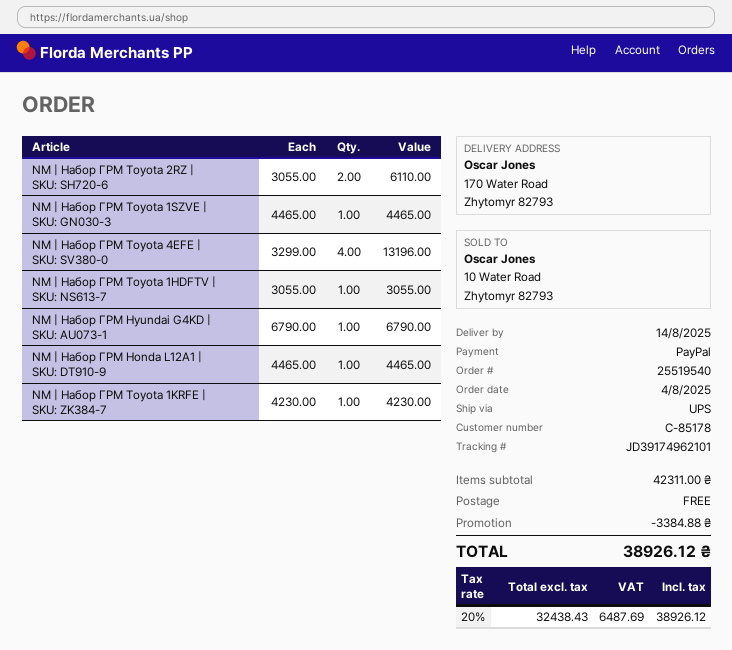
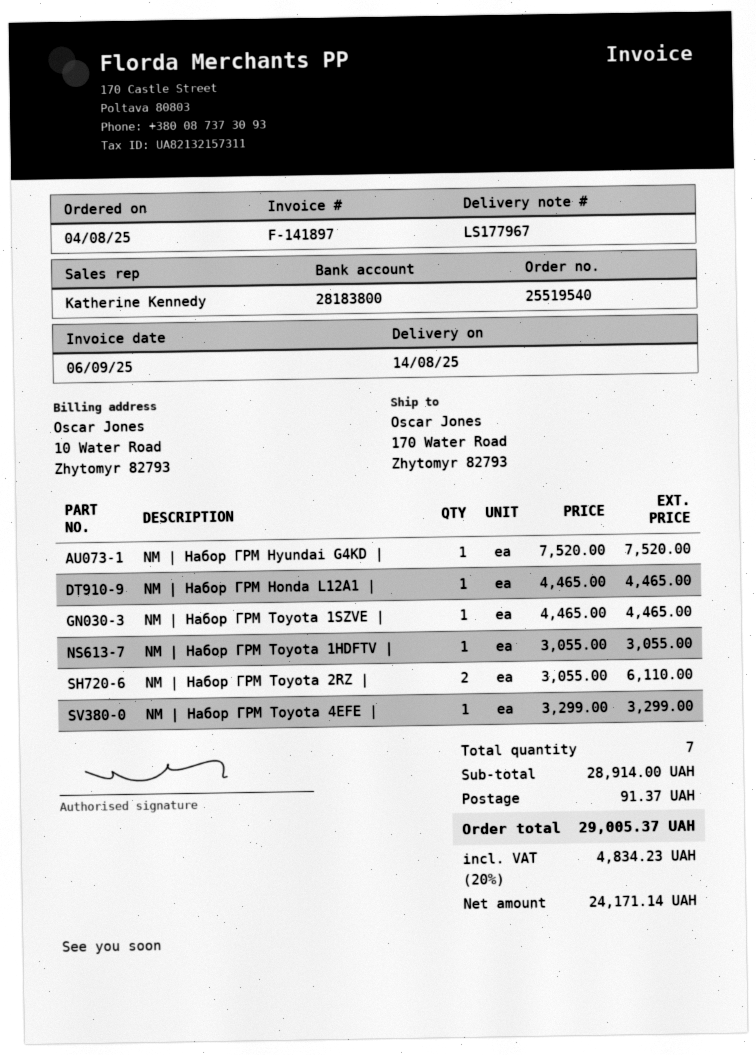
NM | Набор ГРМ Toyota 4EFE |: 4 x 3299.00 = 13196.00 -> 1 x 3299.00 = 3299.00
NM | Набор ГРМ Hyundai G4KD |: 1 x 6790.00 = 6790.00 -> 1 x 7520.00 = 7520.00
NM | Набор ГРМ Toyota 1KRFE |: 1 x 4230.00 = 4230.00 -> none
subtotal: 42311.00 -> 28914.00
discount: 3384.88 -> none
shipping: 0.00 -> 91.37
net: 32438.43 -> 24171.14
tax: 20% = 6487.69 -> 20% = 4834.23
total: 38926.12 -> 29005.37

